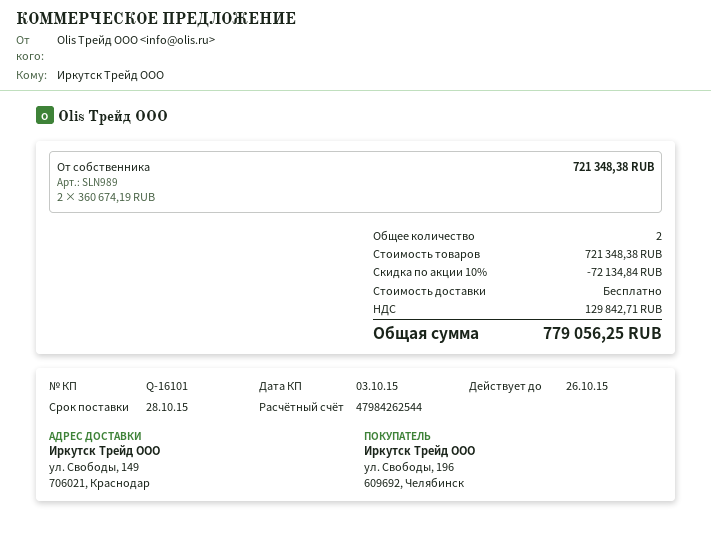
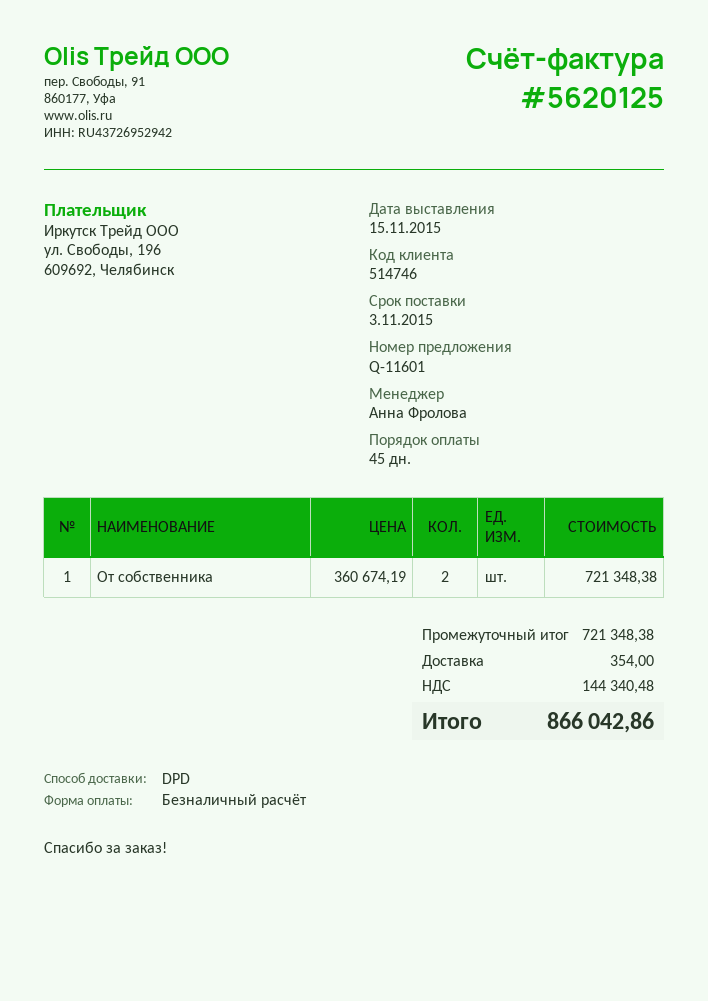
quote number: Q-16101 -> Q-11601
delivery date: 2015-10-28 -> 2015-11-03
discount: 10% = 72134.84 -> none
shipping: 0.00 -> 354.00
tax: 129842.71 -> 144340.48
total: 779056.25 -> 866042.86

